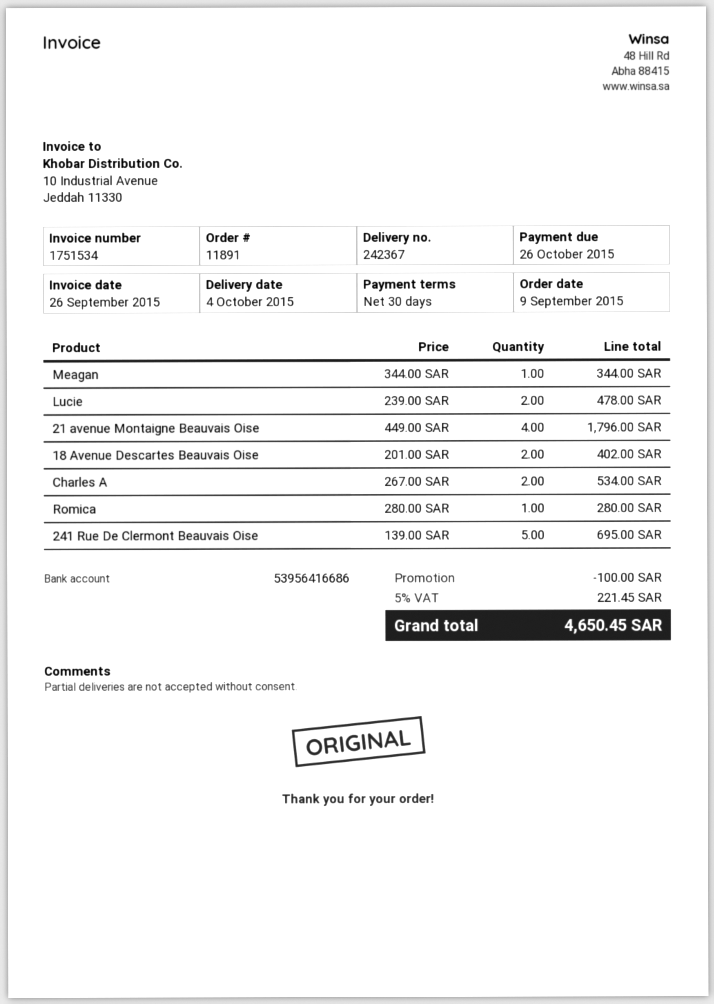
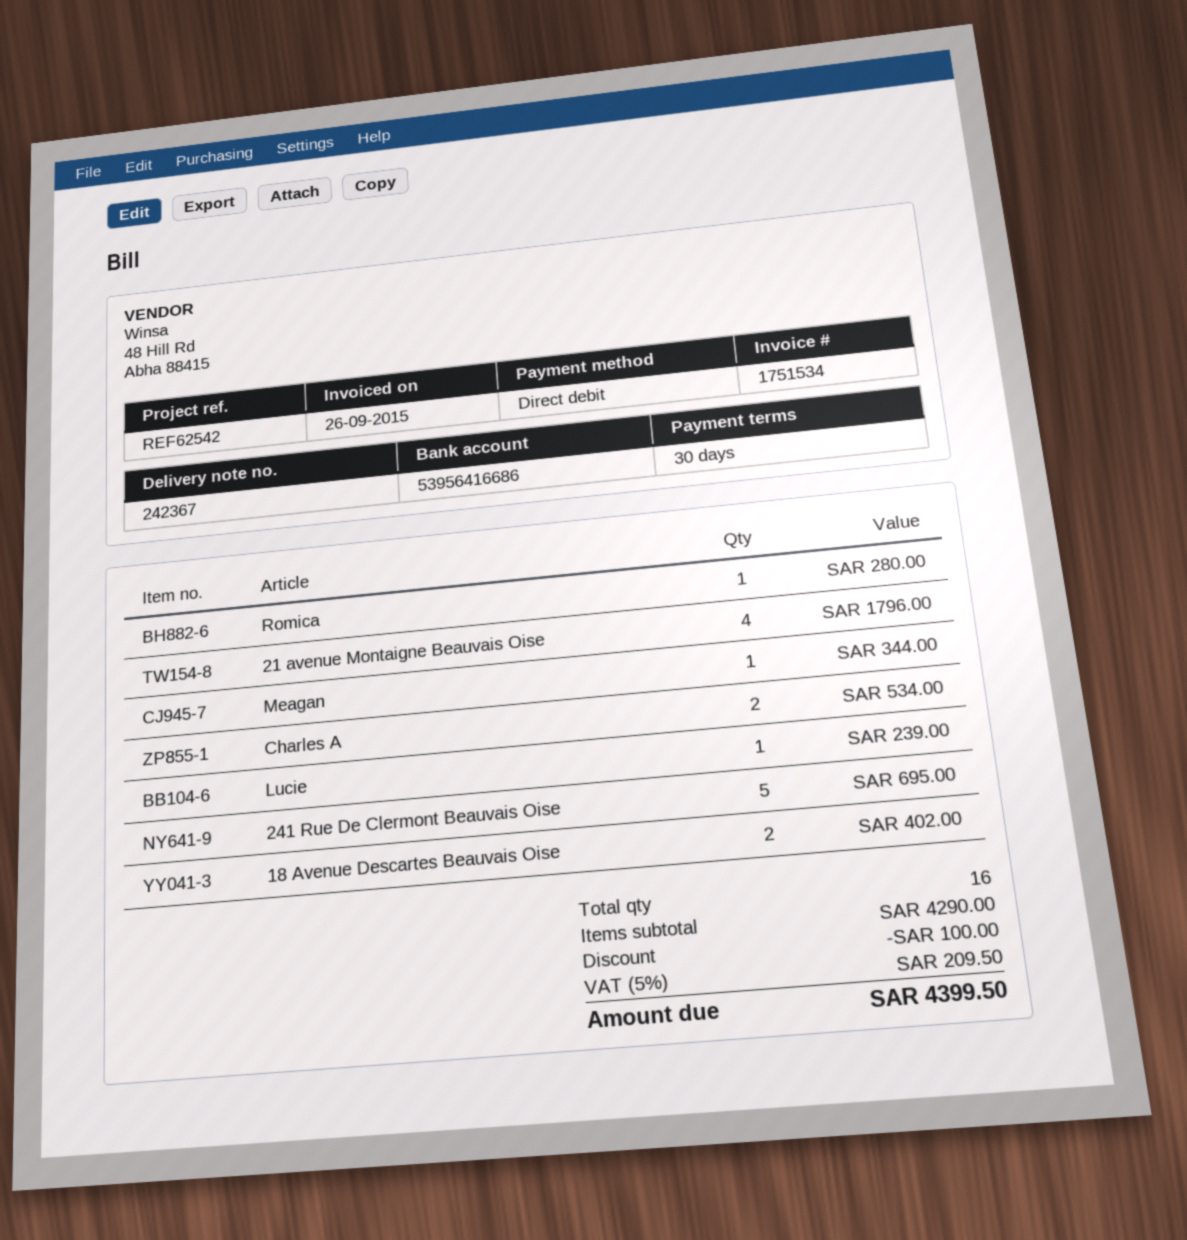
Lucie: 2 for 478.00 -> 1 for 239.00
tax: 5% = 221.45 -> 5% = 209.50
total: 4650.45 -> 4399.50

